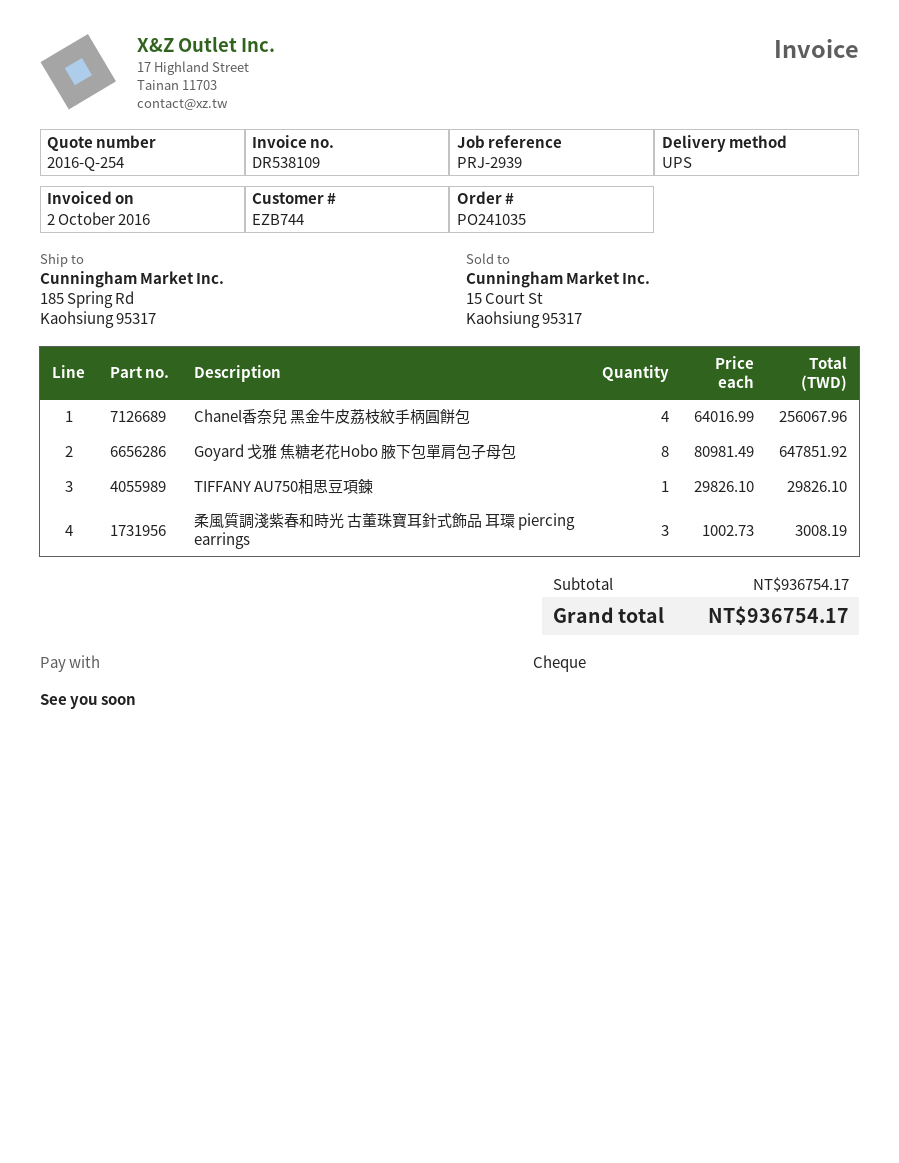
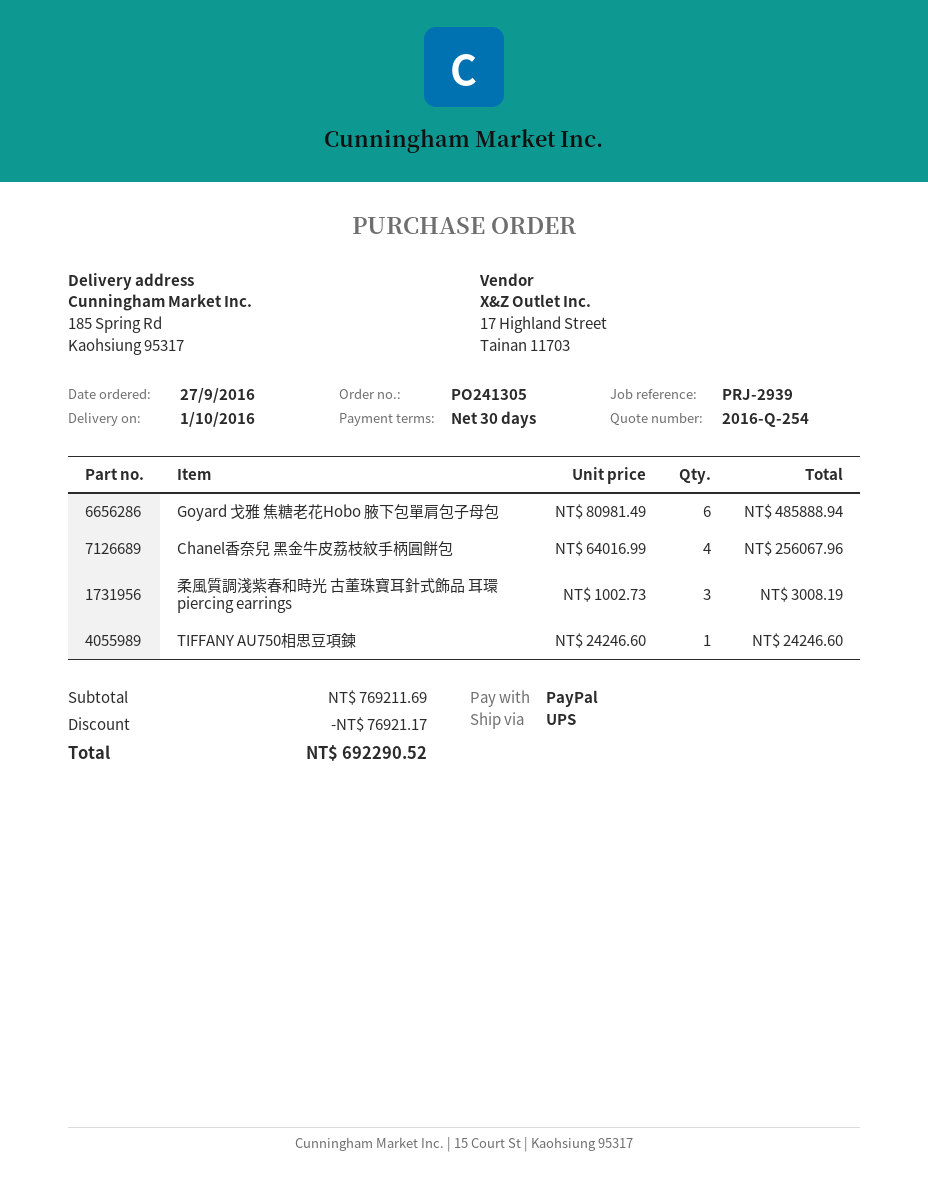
order number: PO241035 -> PO241305
payment method: cheque -> PayPal
Goyard 戈雅 焦糖老花Hobo 腋下包單肩包子母包: 8 x 80981.49 = 647851.92 -> 6 x 80981.49 = 485888.94
TIFFANY AU750相思豆項鍊: 1 x 29826.10 = 29826.10 -> 1 x 24246.60 = 24246.60
subtotal: 936754.17 -> 769211.69
discount: none -> 76921.17
total: 936754.17 -> 692290.52

